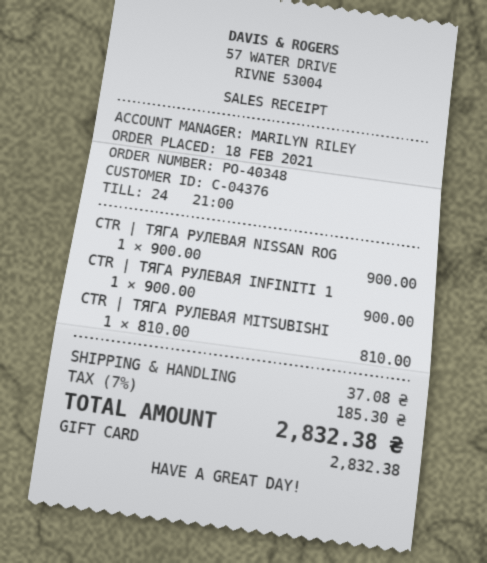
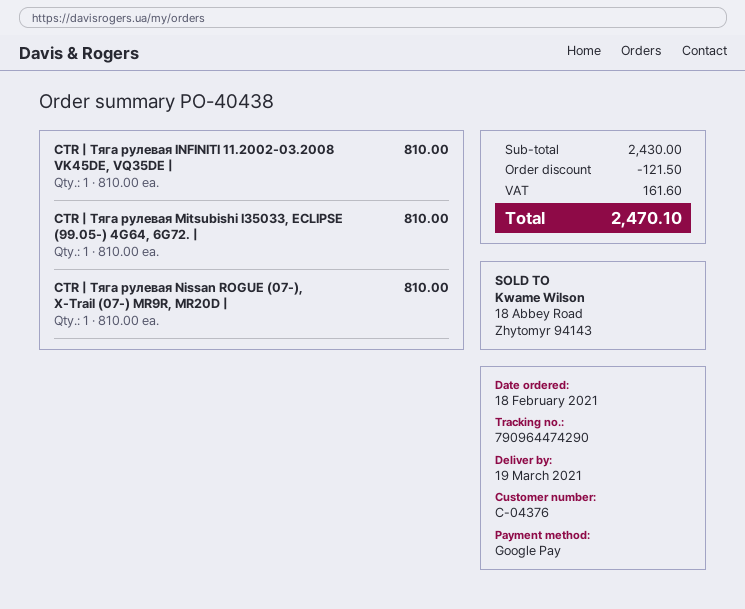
order number: PO-40348 -> PO-40438
payment method: gift card -> Google Pay
CTR | ТЯГА РУЛЕВАЯ NISSAN ROG: 1 x 900.00 = 900.00 -> 1 x 810.00 = 810.00
CTR | ТЯГА РУЛЕВАЯ INFINITI 1: 1 x 900.00 = 900.00 -> 1 x 810.00 = 810.00
discount: none -> 121.50
shipping: 37.08 -> none
tax: 185.30 -> 161.60
total: 2832.38 -> 2470.10

